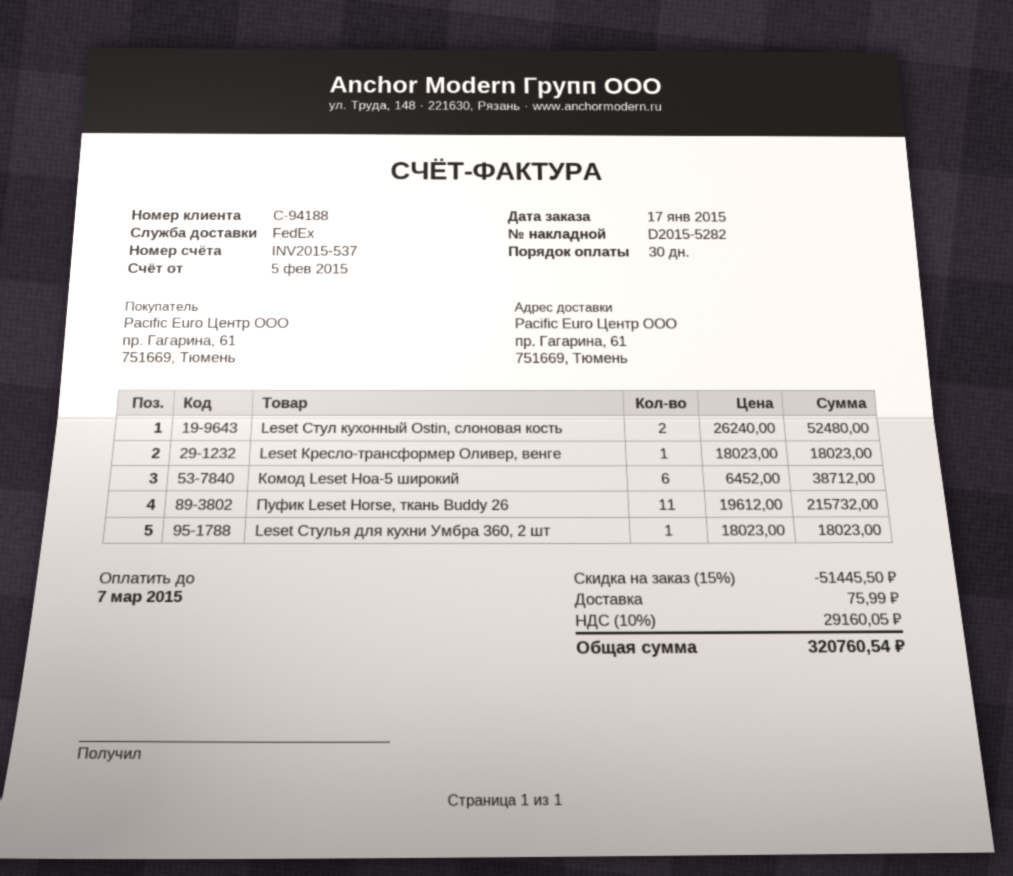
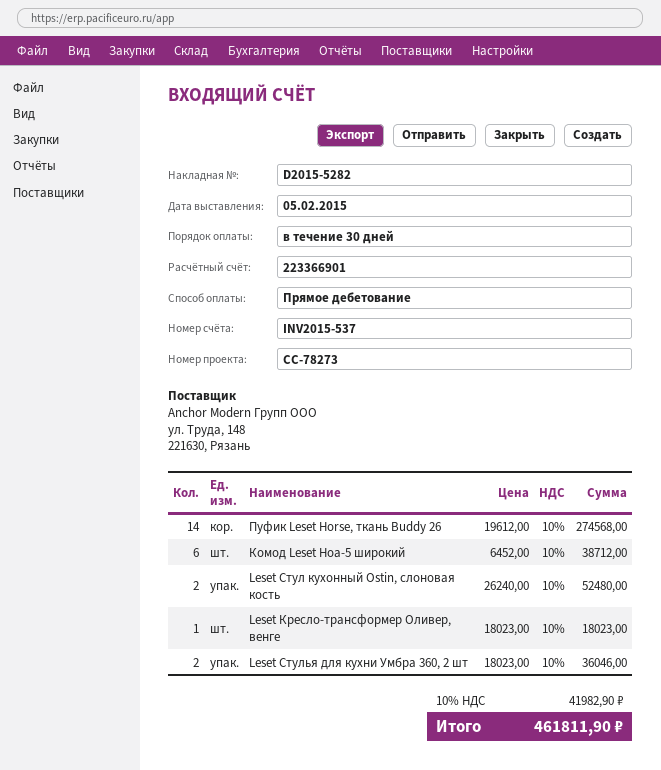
Пуфик Leset Horse, ткань Buddy 26: 11 x 19612.00 = 215732.00 -> 14 x 19612.00 = 274568.00
Leset Стулья для кухни Умбра 360, 2 шт: 1 x 18023.00 = 18023.00 -> 2 x 18023.00 = 36046.00
discount: 15% = 51445.50 -> none
shipping: 75.99 -> none
tax: 10% = 29160.05 -> 10% = 41982.90
total: 320760.54 -> 461811.90

